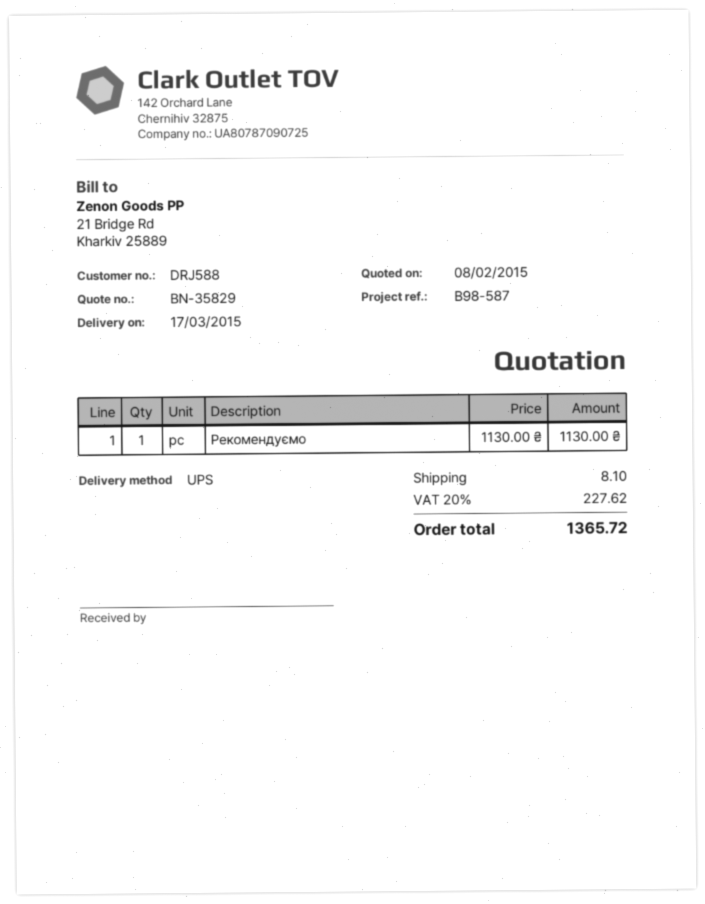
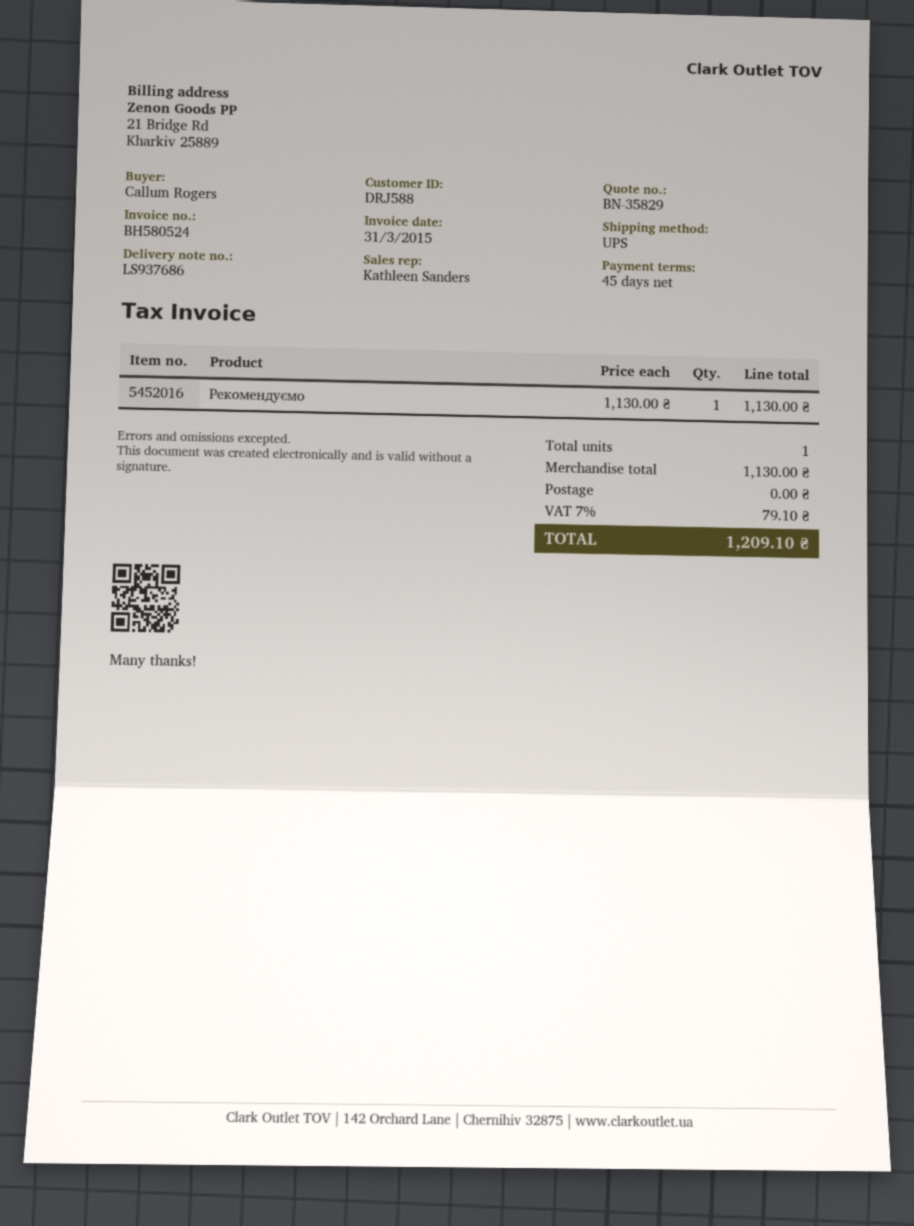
shipping: 8.10 -> 0.00
tax: 20% = 227.62 -> 7% = 79.10
total: 1365.72 -> 1209.10

